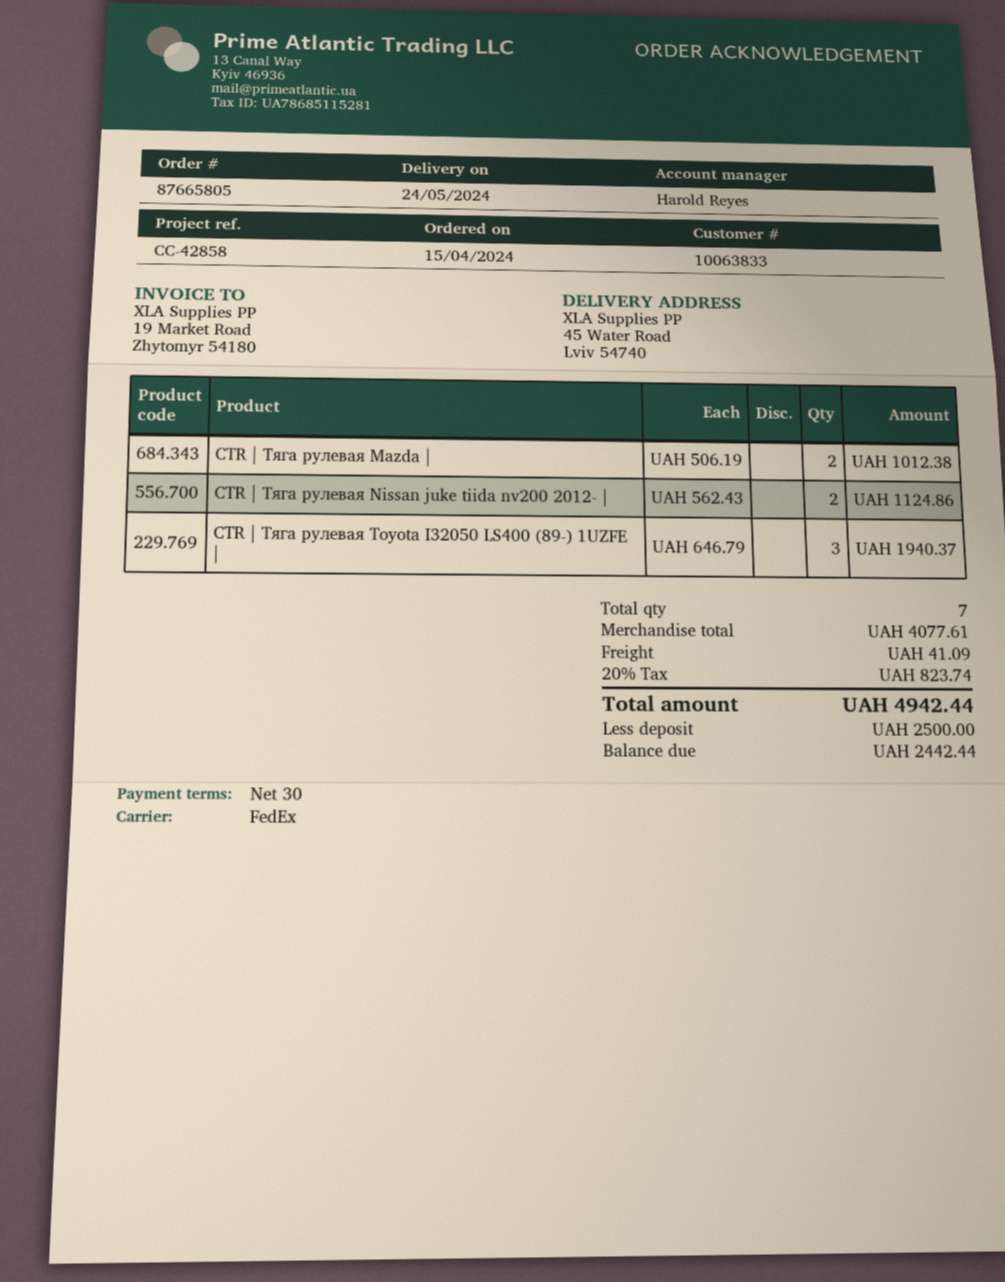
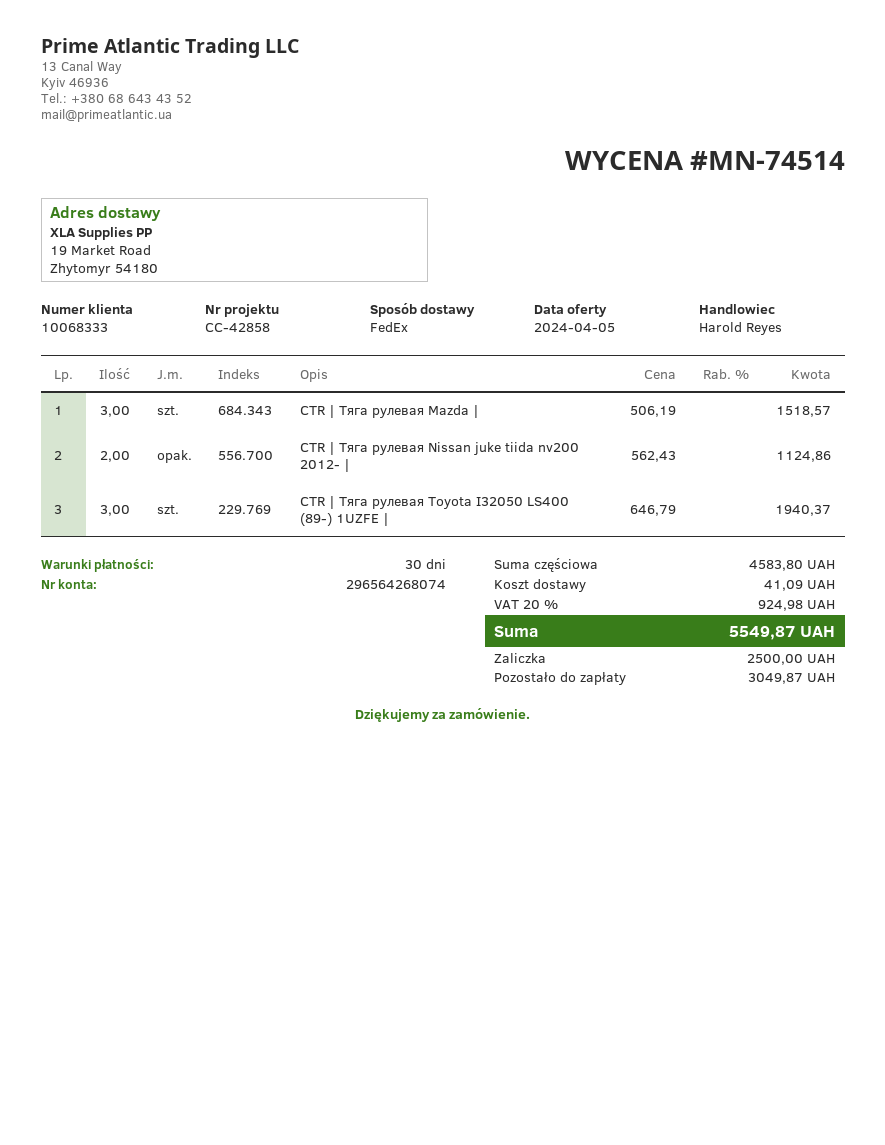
customer number: 10063833 -> 10068333
ship to: 45 Water Road, Lviv 54740 -> 19 Market Road, Zhytomyr 54180
CTR | Тяга рулевая Mazda |: 2 x 506.19 = 1012.38 -> 3 x 506.19 = 1518.57
subtotal: 4077.61 -> 4583.80
tax: 20% = 823.74 -> 20% = 924.98
total: 4942.44 -> 5549.87
balance: 2442.44 -> 3049.87

